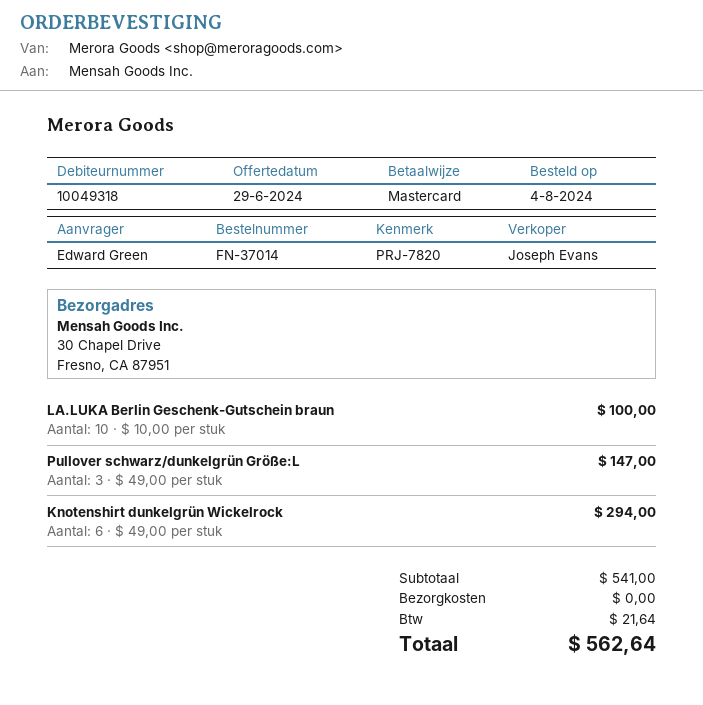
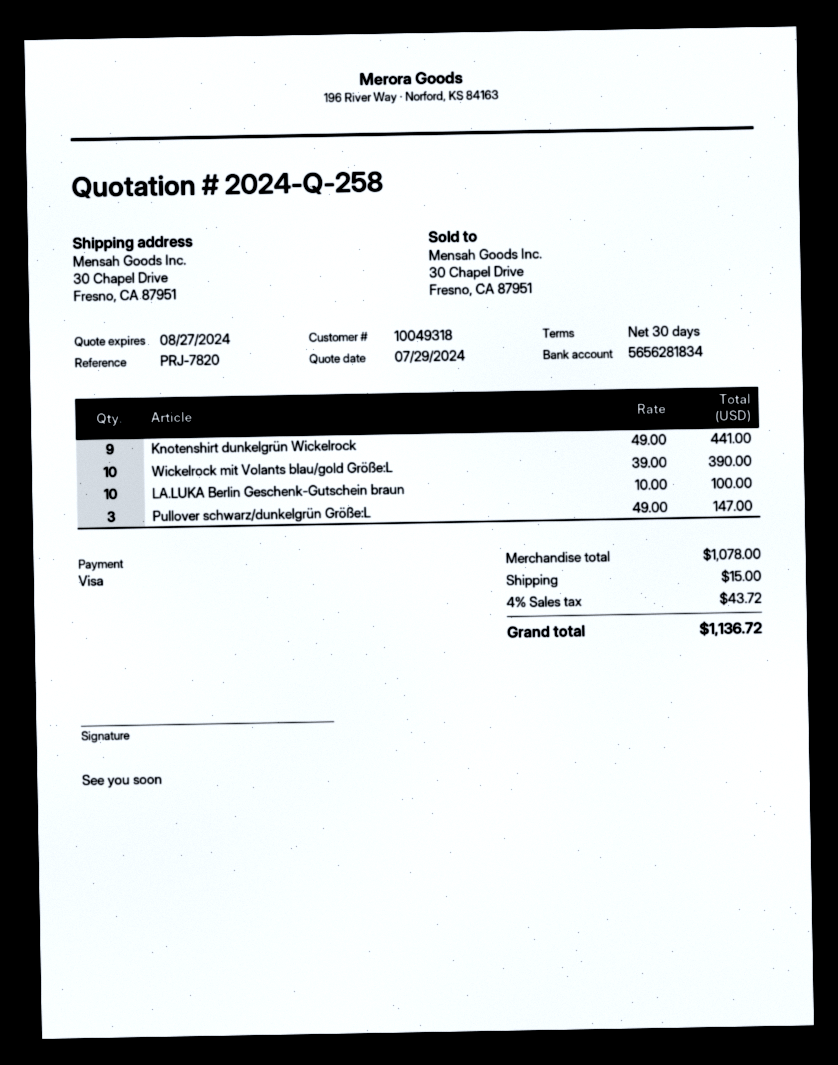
quote date: 2024-06-29 -> 2024-07-29
payment method: Mastercard -> Visa
Knotenshirt dunkelgrün Wickelrock: 6 x 49.00 = 294.00 -> 9 x 49.00 = 441.00
Wickelrock mit Volants blau/gold Größe:L: none -> 10 x 39.00 = 390.00
subtotal: 541.00 -> 1078.00
shipping: 0.00 -> 15.00
tax: 21.64 -> 43.72
total: 562.64 -> 1136.72

